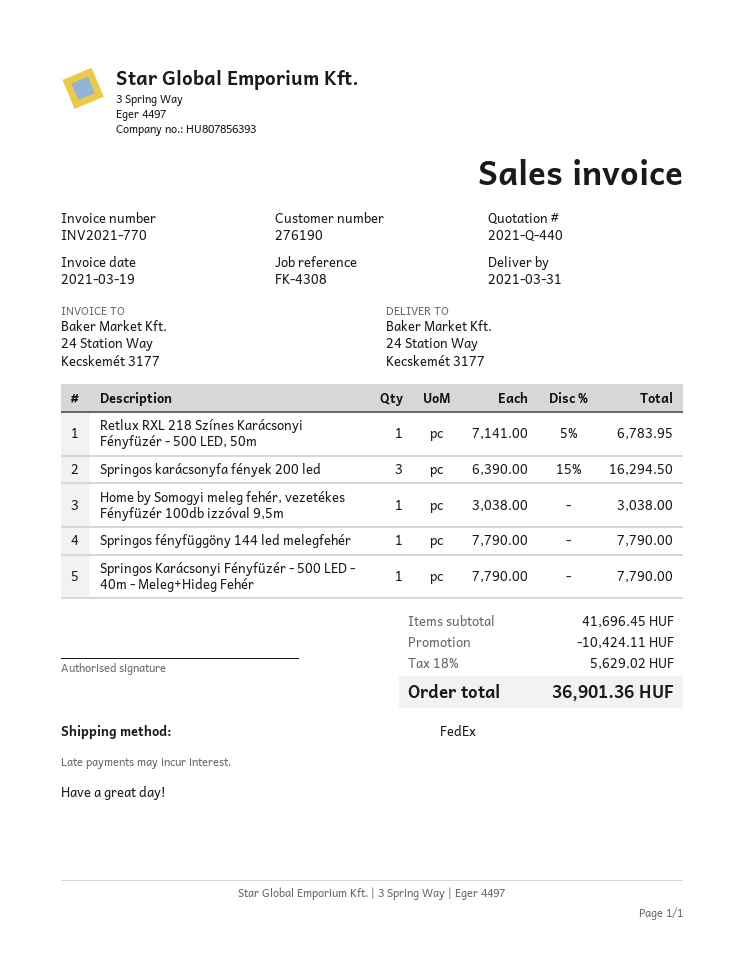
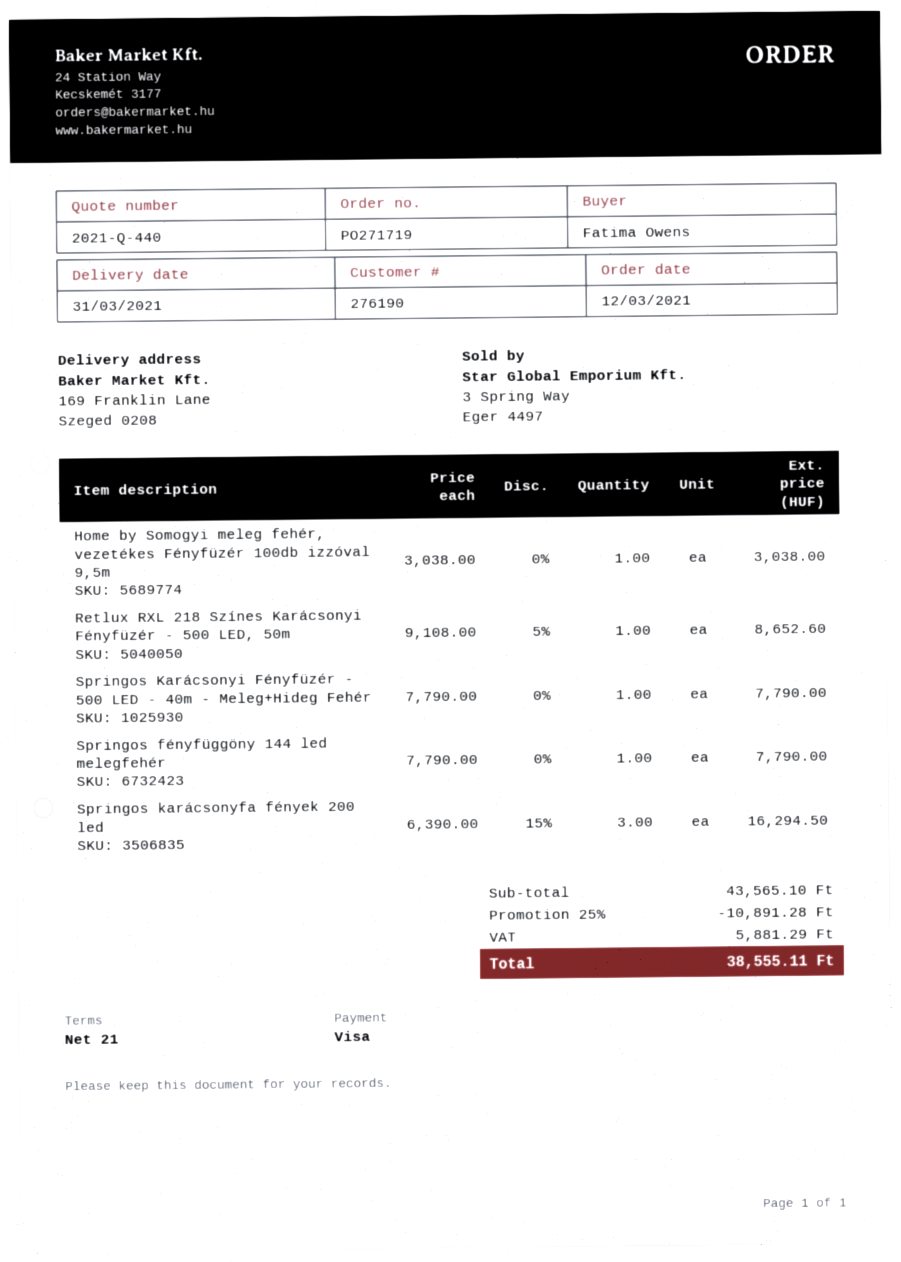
ship to: 24 Station Way, Kecskemét 3177 -> 169 Franklin Lane, Szeged 0208
Retlux RXL 218 Színes Karácsonyi Fényfüzér - 500 LED, 50m: 1 x 7141.00 - 5% = 6783.95 -> 1 x 9108.00 - 5% = 8652.60
subtotal: 41696.45 -> 43565.10
discount: 10424.11 -> 10891.28
tax: 5629.02 -> 5881.29
total: 36901.36 -> 38555.11

